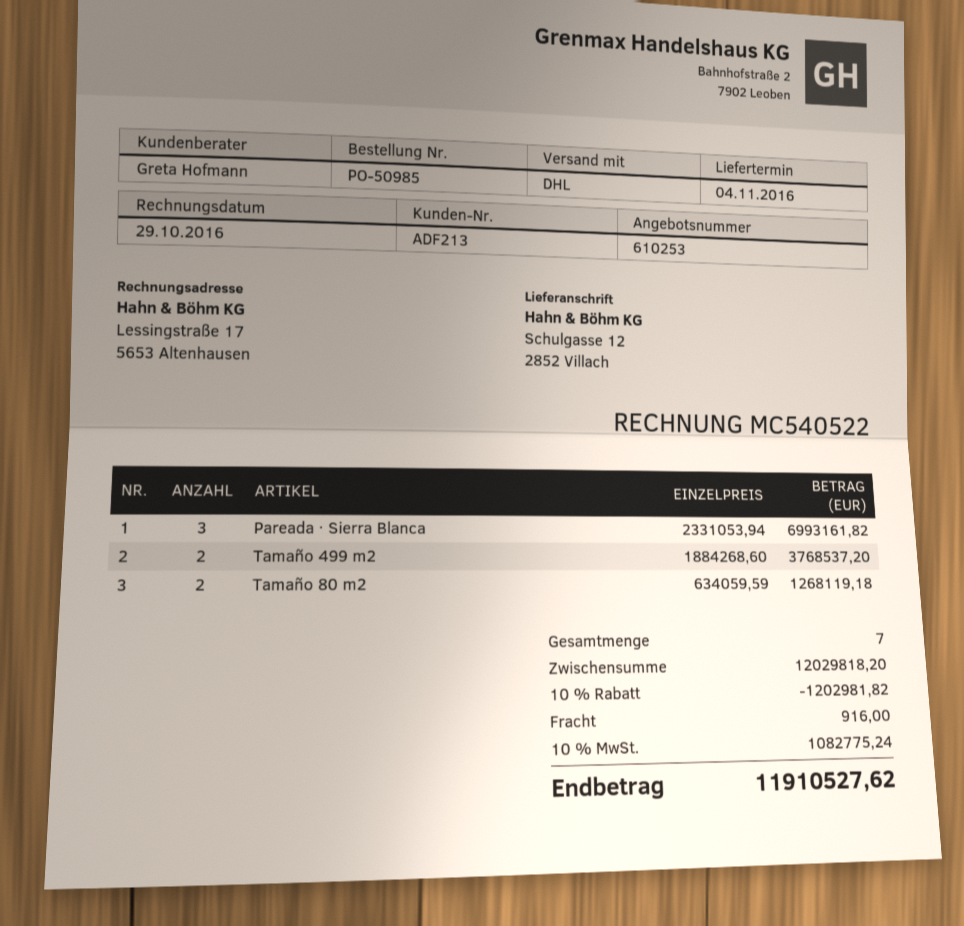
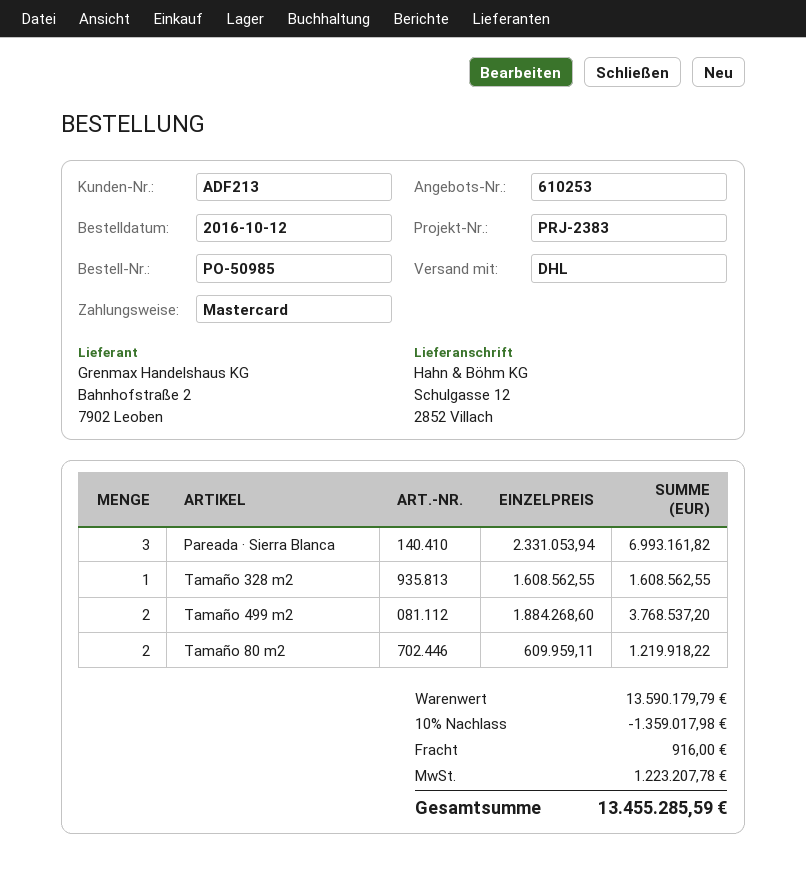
Tamaño 80 m2: 2 x 634059.59 = 1268119.18 -> 2 x 609959.11 = 1219918.22
Tamaño 328 m2: none -> 1 x 1608562.55 = 1608562.55
subtotal: 12029818.20 -> 13590179.79
discount: 10% = 1202981.82 -> 10% = 1359017.98
tax: 1082775.24 -> 1223207.78
total: 11910527.62 -> 13455285.59

